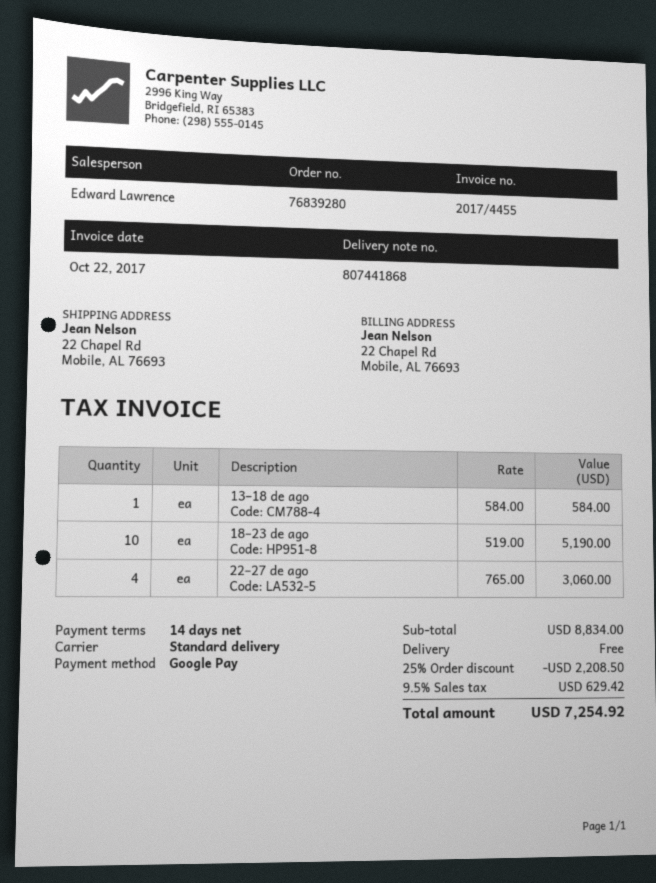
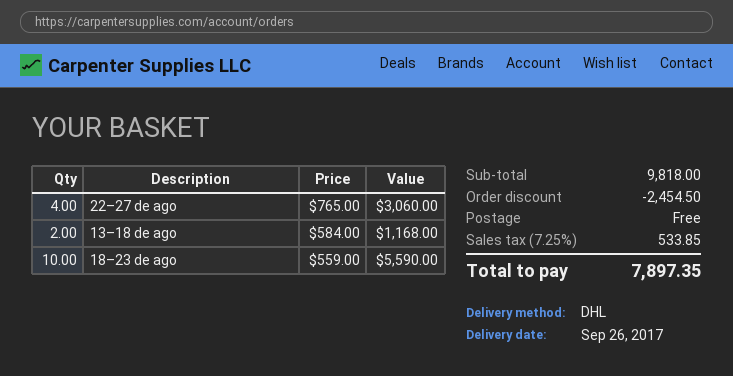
shipping method: standard -> DHL
13–18 de ago: 1 x 584.00 = 584.00 -> 2 x 584.00 = 1168.00
18–23 de ago: 10 x 519.00 = 5190.00 -> 10 x 559.00 = 5590.00
subtotal: 8834.00 -> 9818.00
discount: 2208.50 -> 2454.50
tax: 9.5% = 629.42 -> 7.25% = 533.85
total: 7254.92 -> 7897.35

